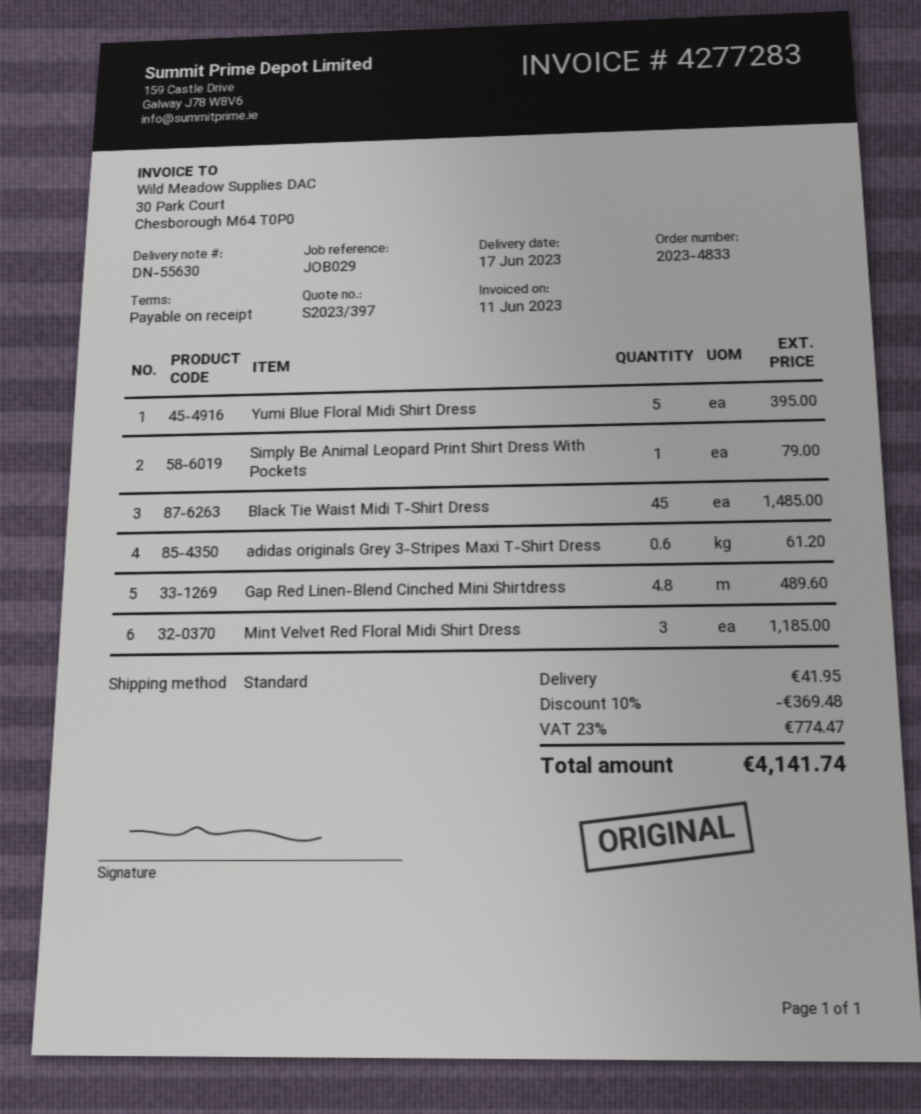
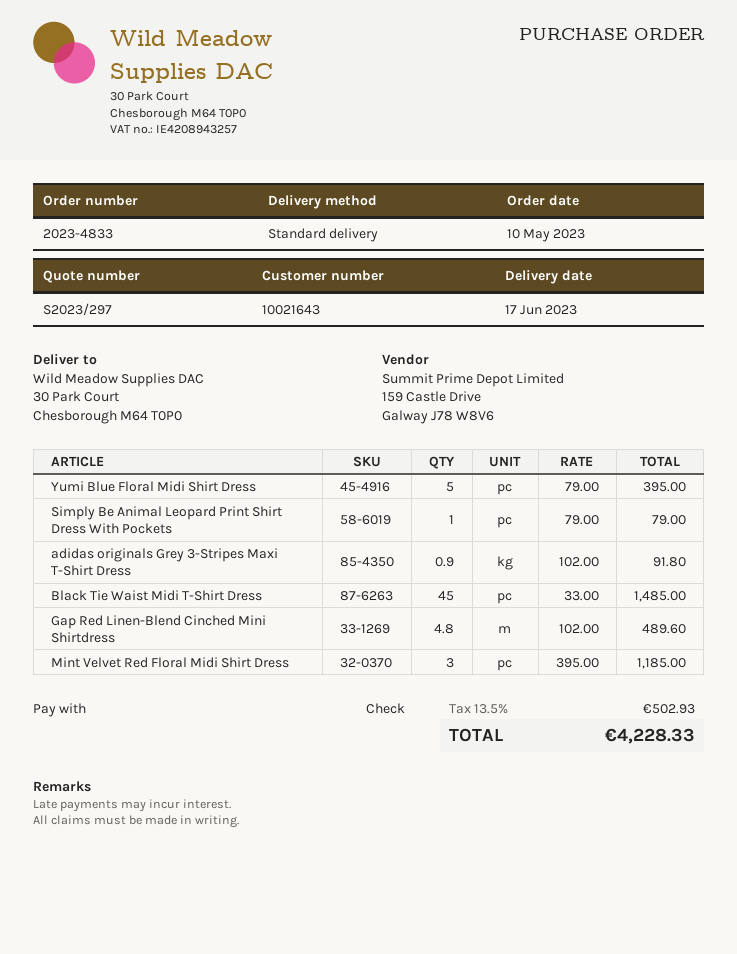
quote number: S2023/397 -> S2023/297
adidas originals Grey 3-Stripes Maxi T-Shirt Dress: 0.6 for 61.20 -> 0.9 for 91.80
discount: 10% = 369.48 -> none
shipping: 41.95 -> none
tax: 23% = 774.47 -> 13.5% = 502.93
total: 4141.74 -> 4228.33

